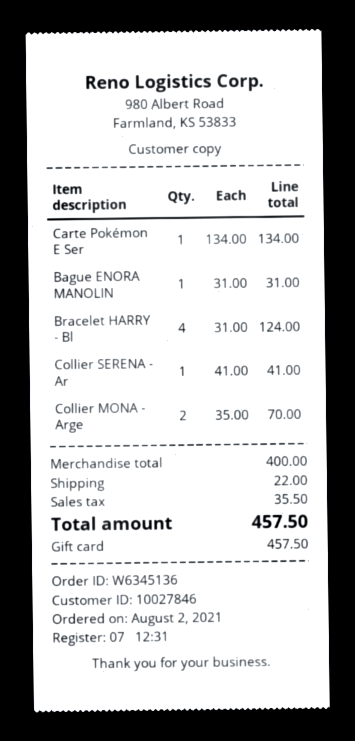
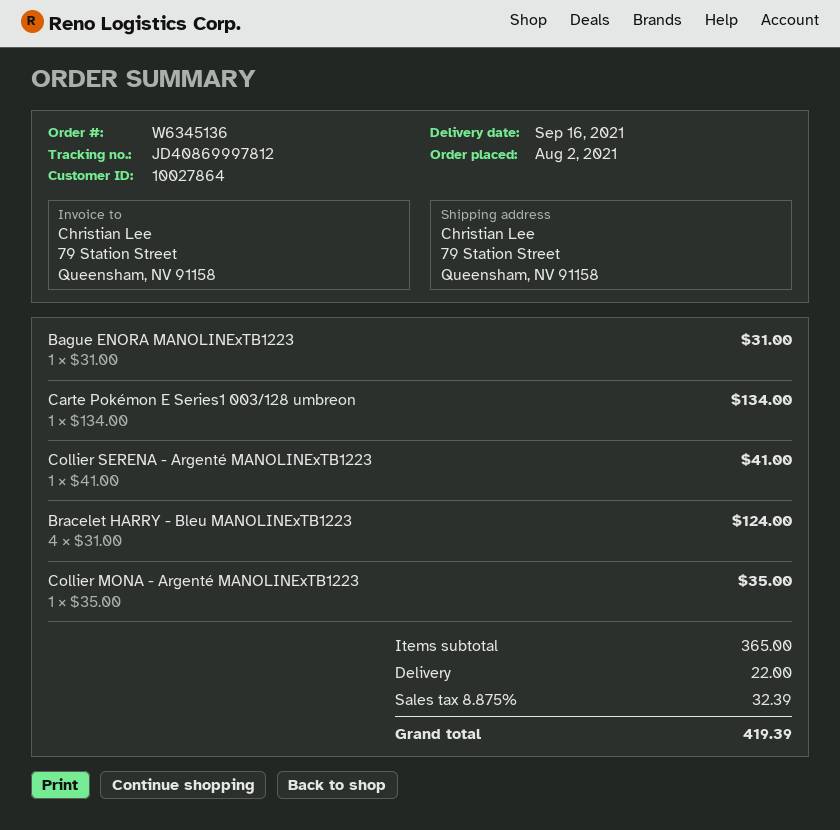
customer number: 10027846 -> 10027864
Collier MONA - Arge: 2 x 35.00 = 70.00 -> 1 x 35.00 = 35.00
subtotal: 400.00 -> 365.00
tax: 35.50 -> 32.39
total: 457.50 -> 419.39

